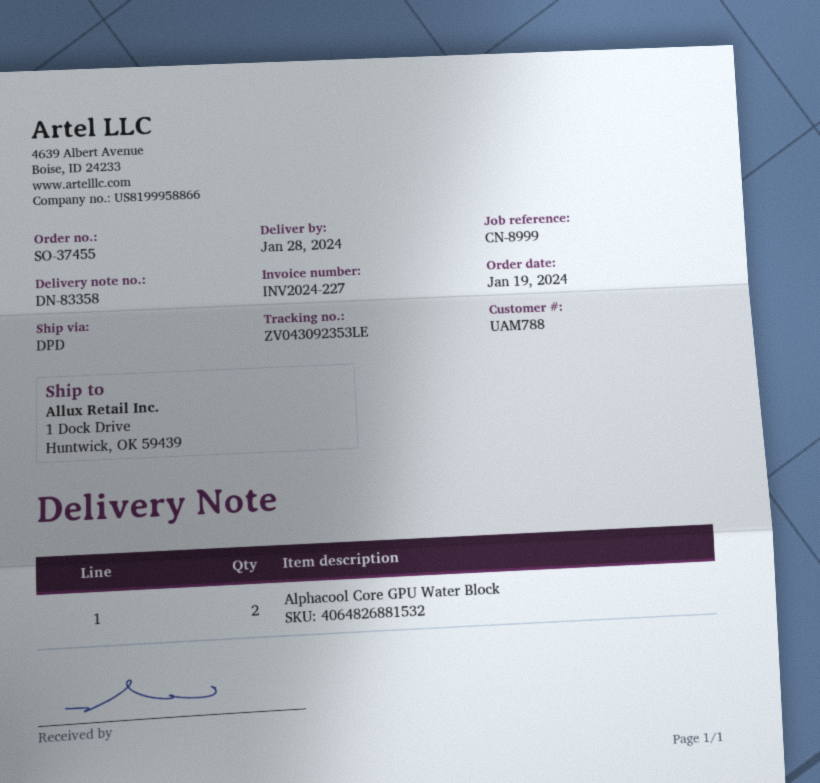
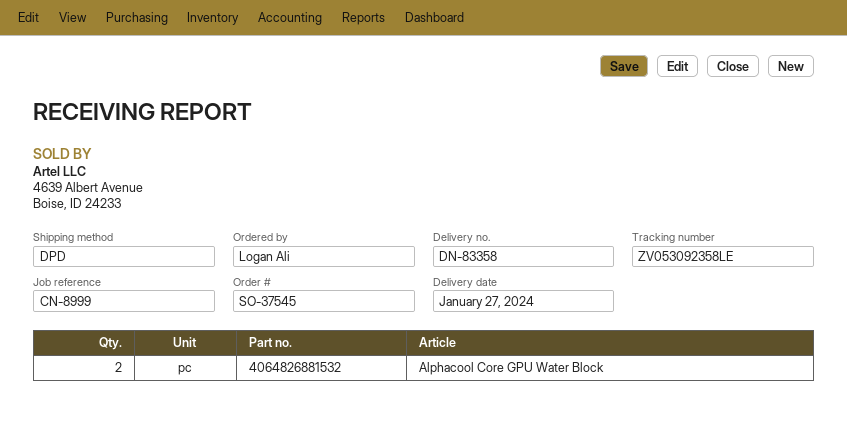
order number: SO-37455 -> SO-37545
delivery date: 2024-01-28 -> 2024-01-27
tracking number: ZV043092353LE -> ZV053092358LE

